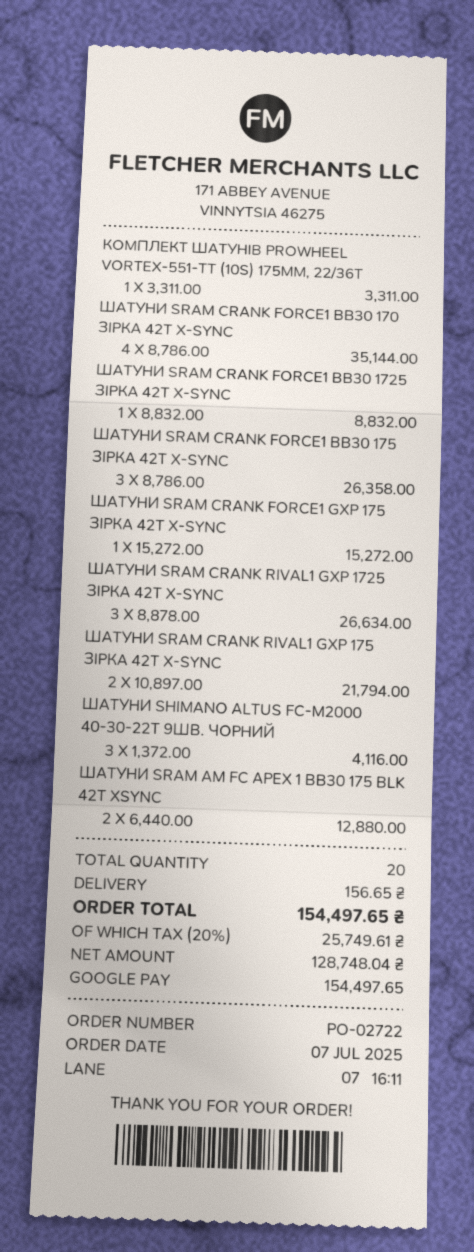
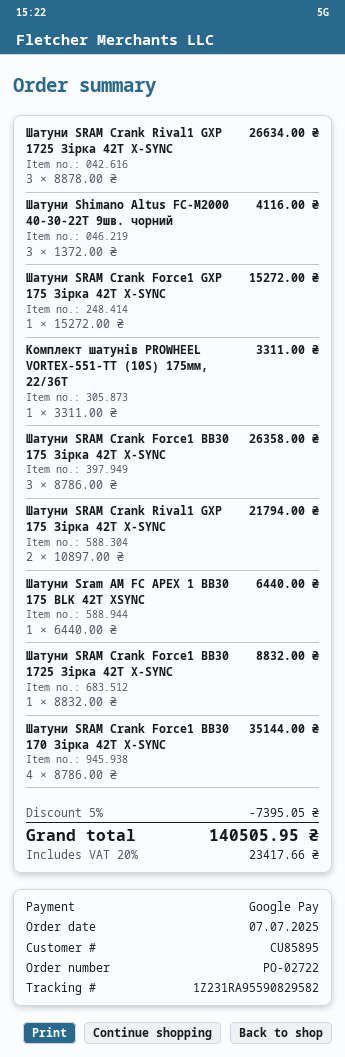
ШАТУНИ SRAM AM FC APEX 1 BB30 175 BLK 42T XSYNC: 2 x 6440.00 = 12880.00 -> 1 x 6440.00 = 6440.00
discount: none -> 5% = 7395.05
shipping: 156.65 -> none
tax: 20% = 25749.61 -> 20% = 23417.66
total: 154497.65 -> 140505.95

